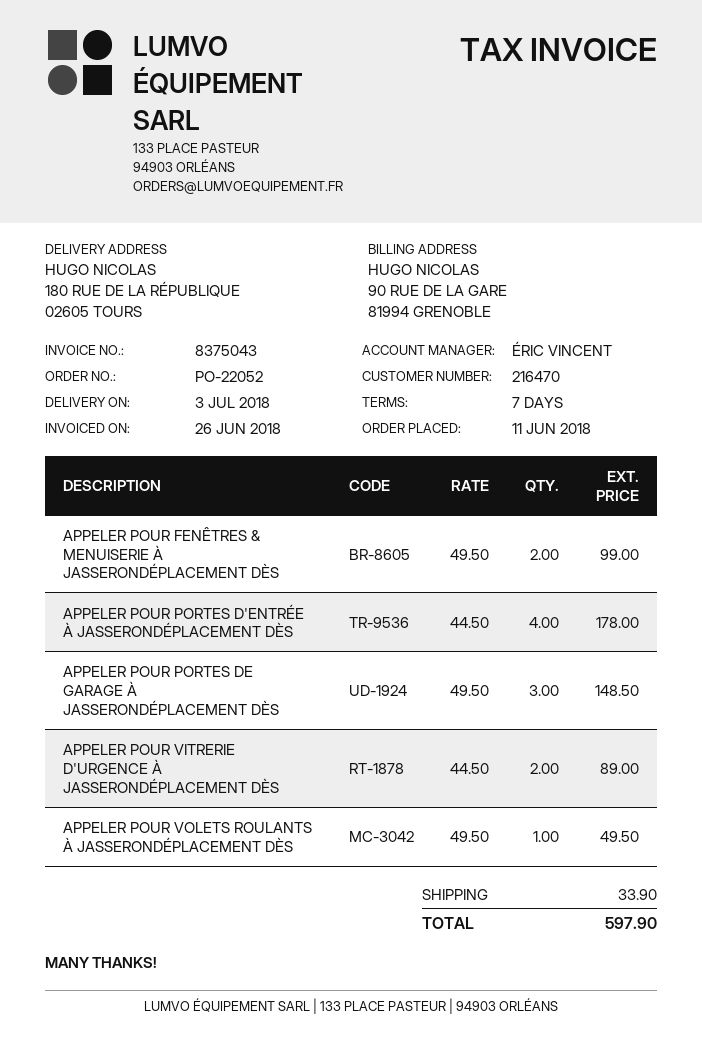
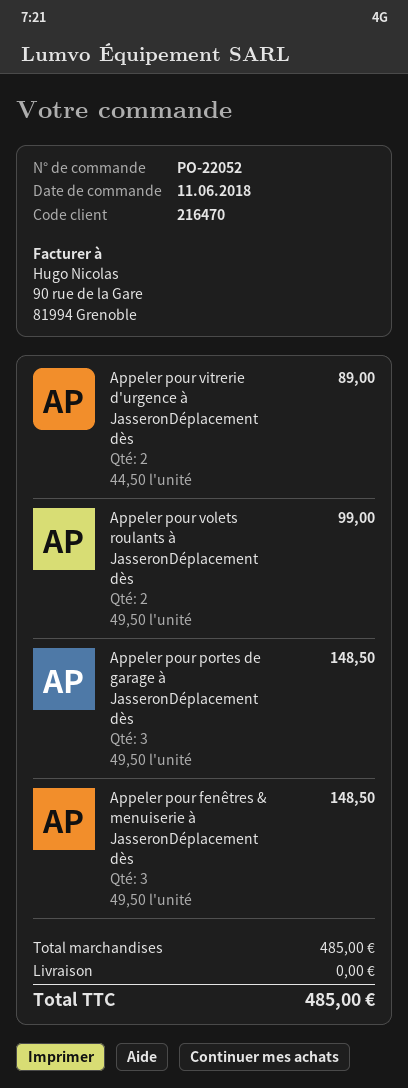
APPELER POUR FENÊTRES & MENUISERIE À JASSERONDÉPLACEMENT DÈS: 2 x 49.50 = 99.00 -> 3 x 49.50 = 148.50
APPELER POUR PORTES D'ENTRÉE À JASSERONDÉPLACEMENT DÈS: 4 x 44.50 = 178.00 -> none
APPELER POUR VOLETS ROULANTS À JASSERONDÉPLACEMENT DÈS: 1 x 49.50 = 49.50 -> 2 x 49.50 = 99.00
shipping: 33.90 -> 0.00
total: 597.90 -> 485.00

